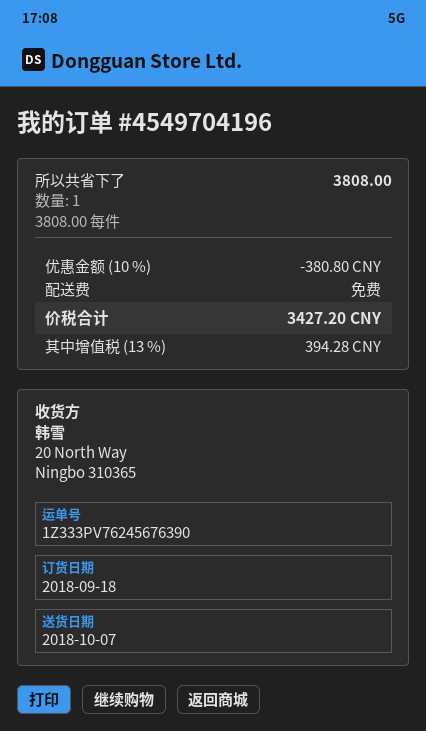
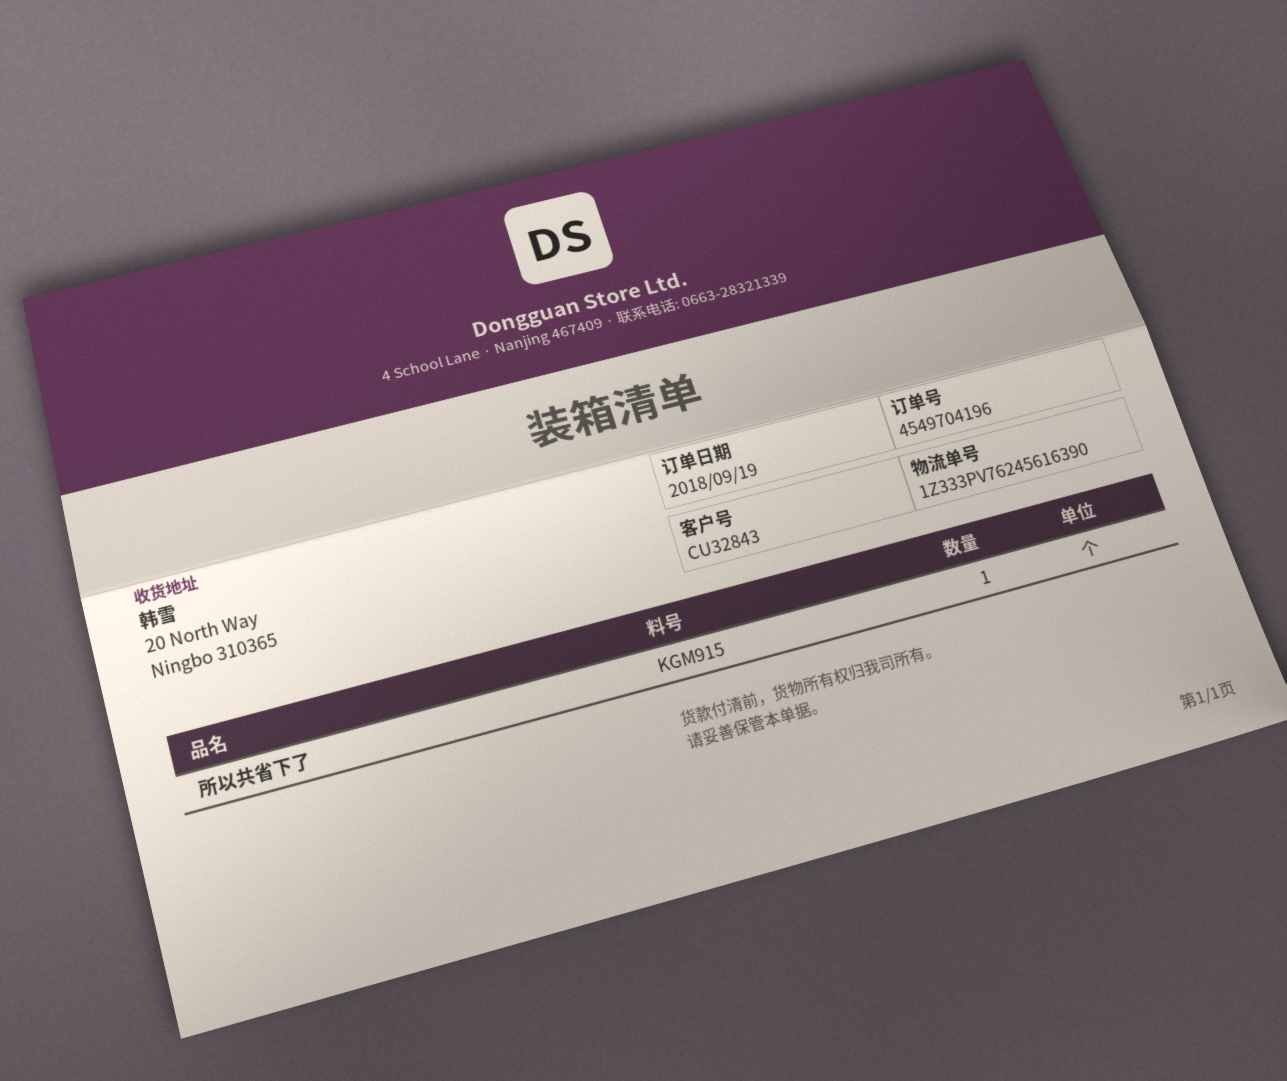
order date: 2018-09-18 -> 2018-09-19
tracking number: 1Z333PV76245676390 -> 1Z333PV76245616390

